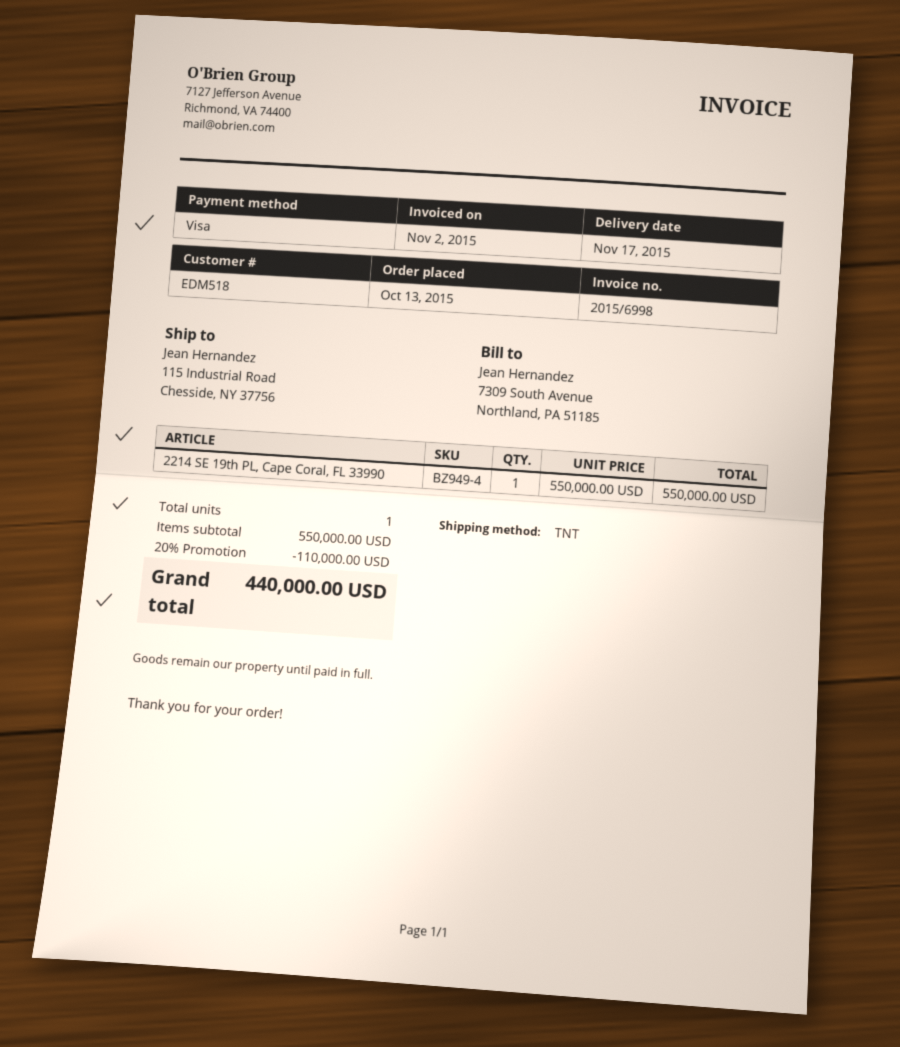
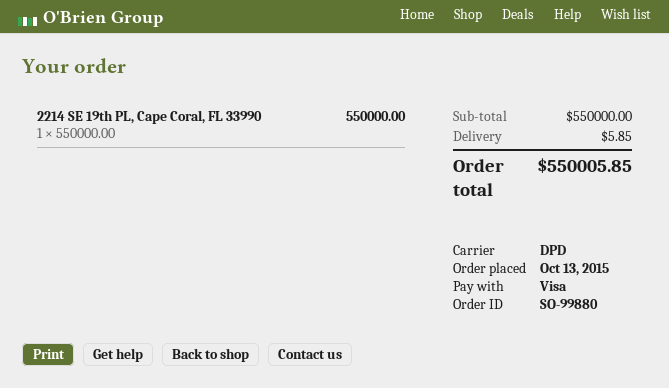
shipping method: TNT -> DPD
discount: 20% = 110000.00 -> none
shipping: none -> 5.85
total: 440000.00 -> 550005.85

